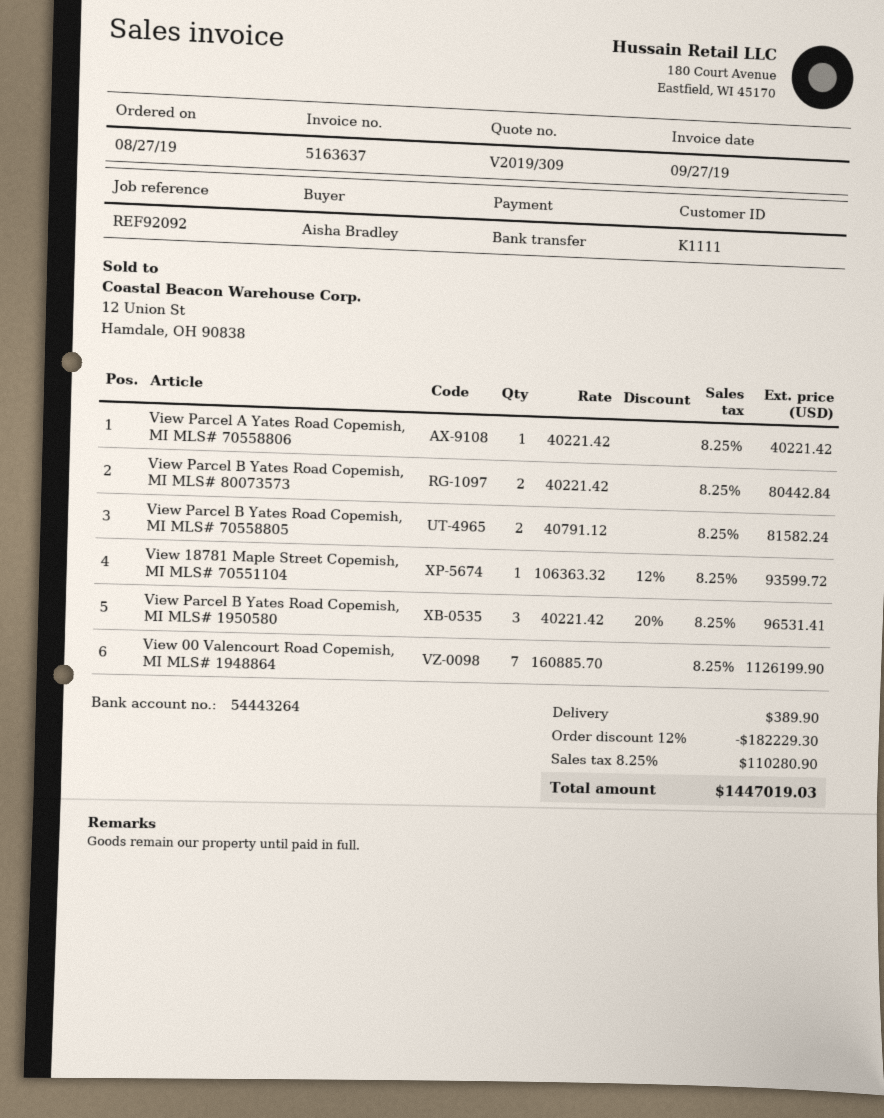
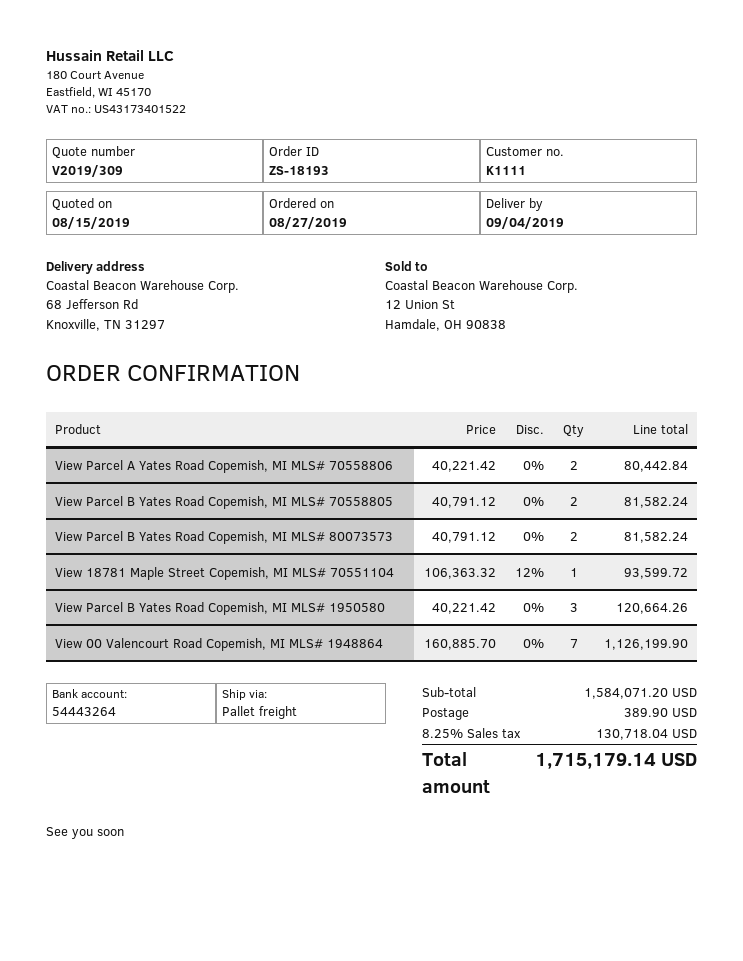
View Parcel A Yates Road Copemish, MI MLS# 70558806: 1 x 40221.42 = 40221.42 -> 2 x 40221.42 = 80442.84
View Parcel B Yates Road Copemish, MI MLS# 80073573: 2 x 40221.42 = 80442.84 -> 2 x 40791.12 = 81582.24
View Parcel B Yates Road Copemish, MI MLS# 1950580: 3 x 40221.42 - 20% = 96531.41 -> 3 x 40221.42 = 120664.26
discount: 12% = 182229.30 -> none
tax: 8.25% = 110280.90 -> 8.25% = 130718.04
total: 1447019.03 -> 1715179.14

